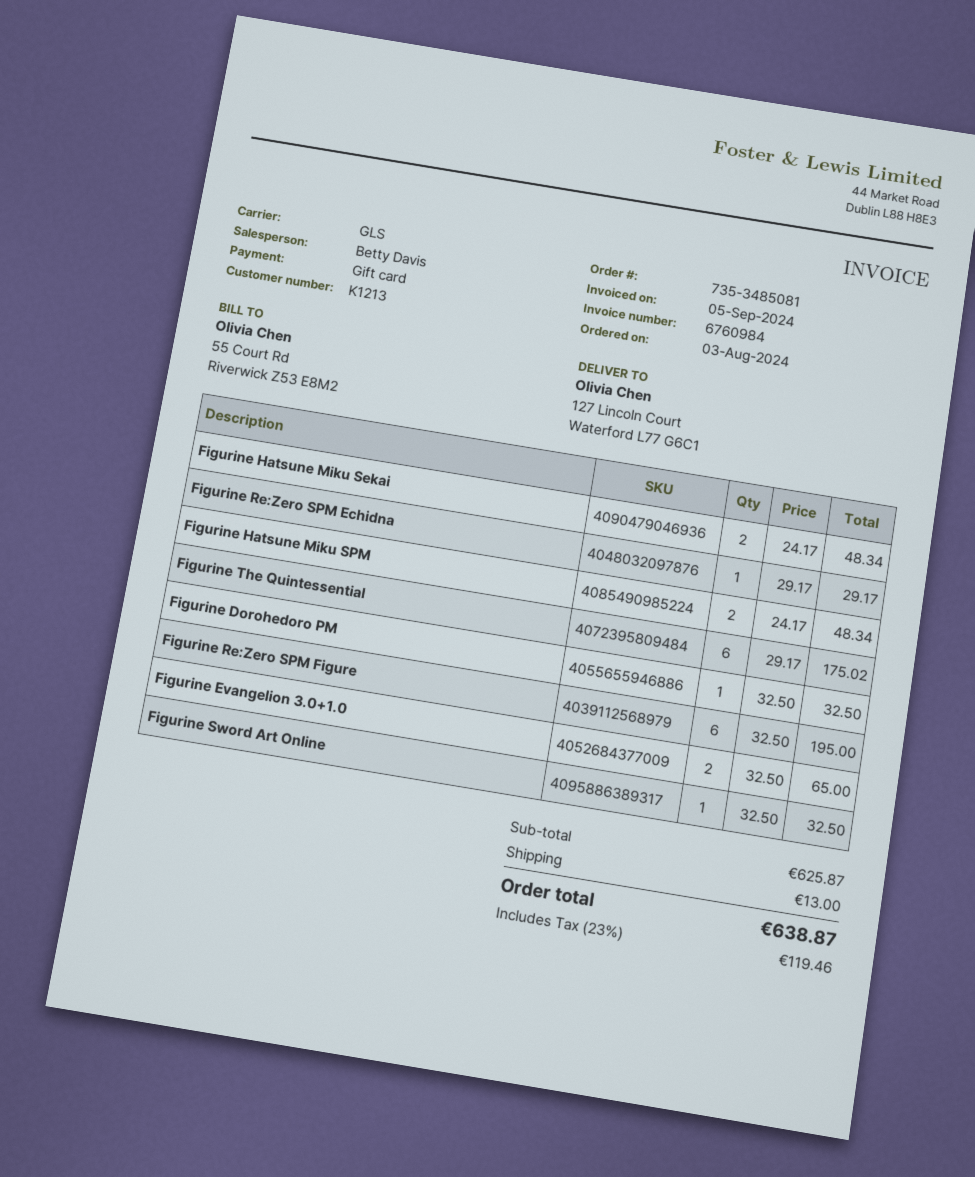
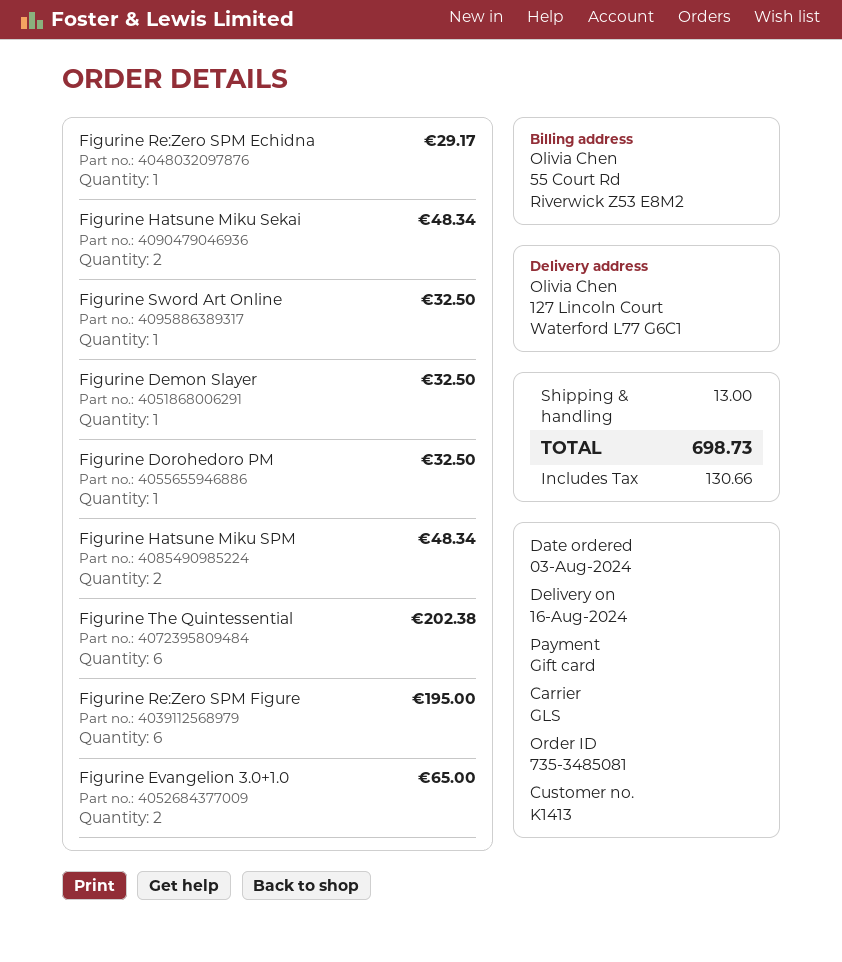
customer number: K1213 -> K1413
Figurine The Quintessential: 6 for 175.02 -> 6 for 202.38
Figurine Demon Slayer: none -> 1 for 32.50
tax: 119.46 -> 130.66
total: 638.87 -> 698.73

